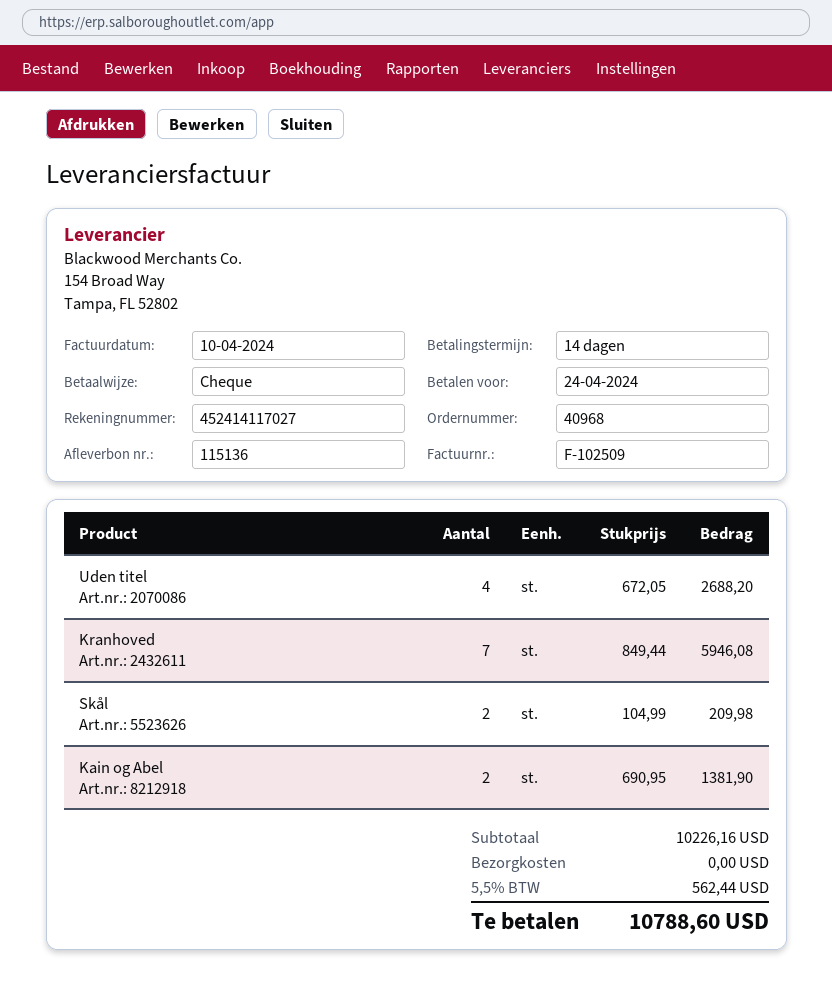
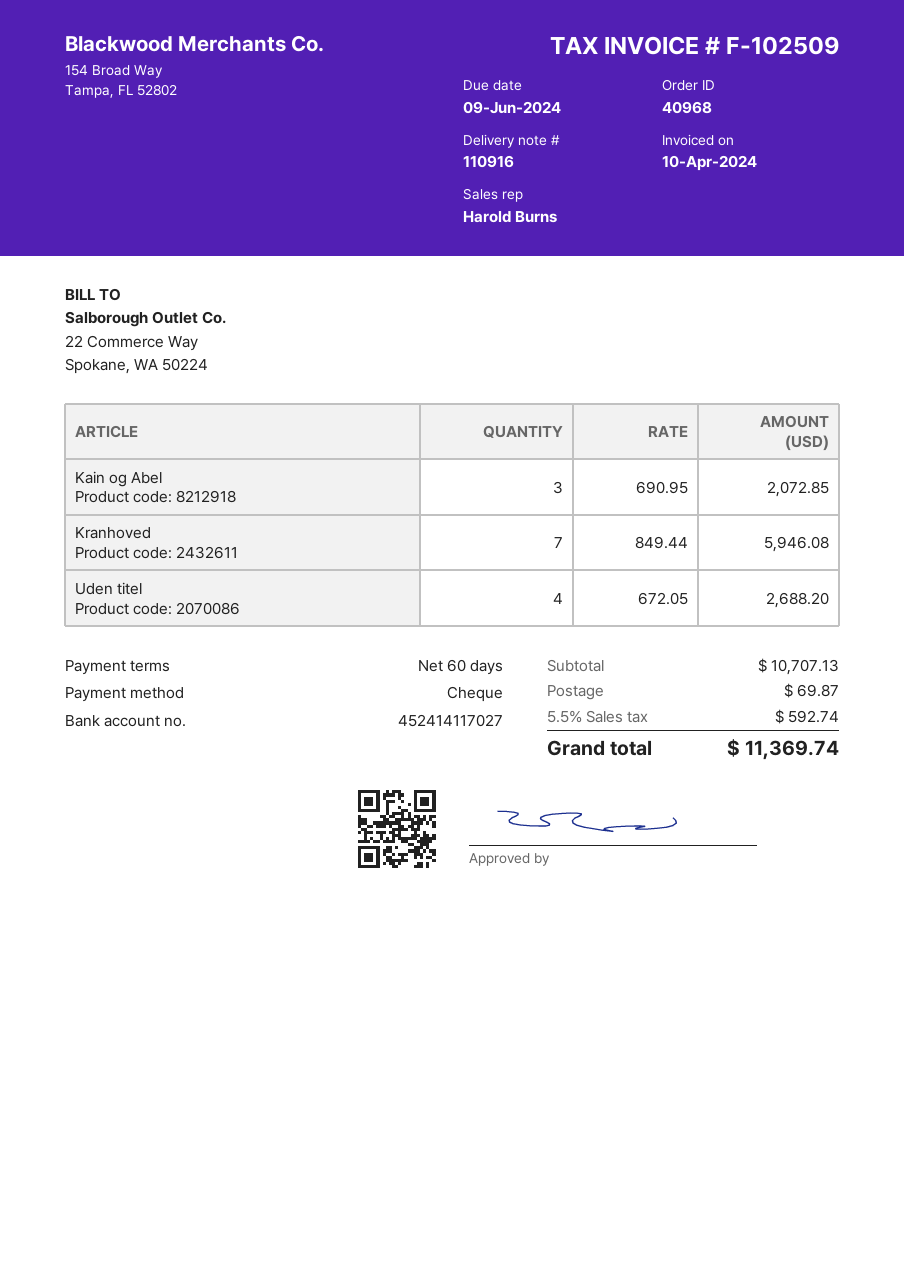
delivery note number: 115136 -> 110916
payment terms: 14 days -> 60 days
due date: 2024-04-24 -> 2024-06-09
Skål: 2 x 104.99 = 209.98 -> none
Kain og Abel: 2 x 690.95 = 1381.90 -> 3 x 690.95 = 2072.85
subtotal: 10226.16 -> 10707.13
shipping: 0.00 -> 69.87
tax: 5.5% = 562.44 -> 5.5% = 592.74
total: 10788.60 -> 11369.74

